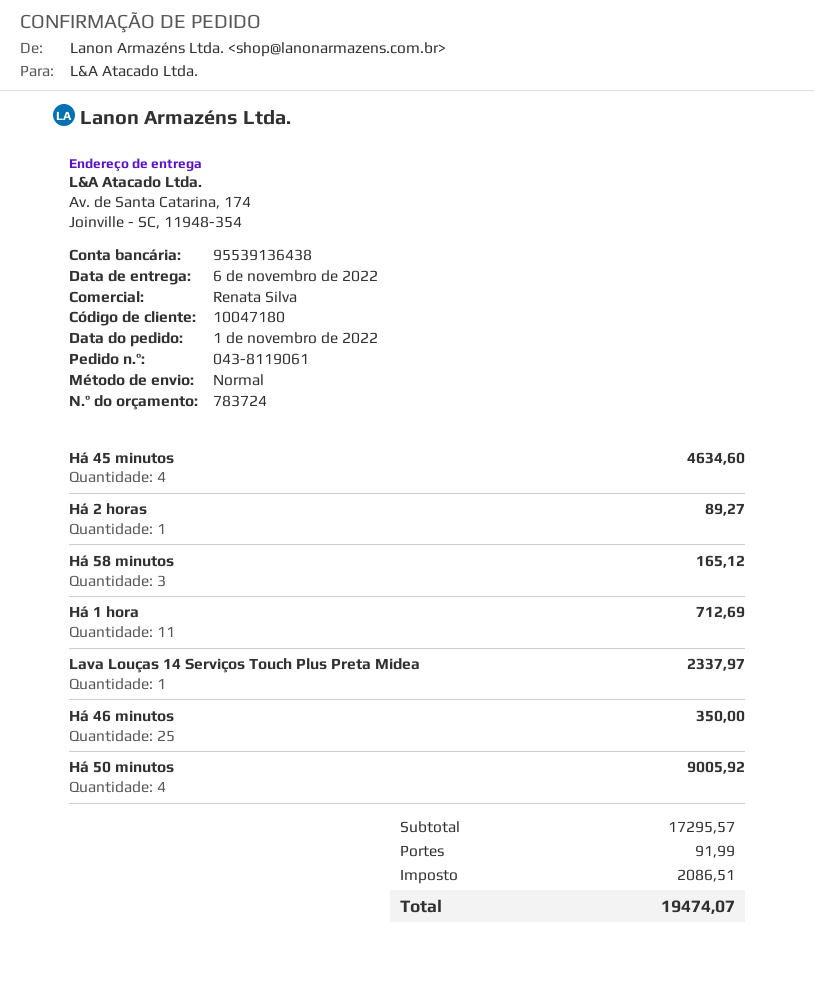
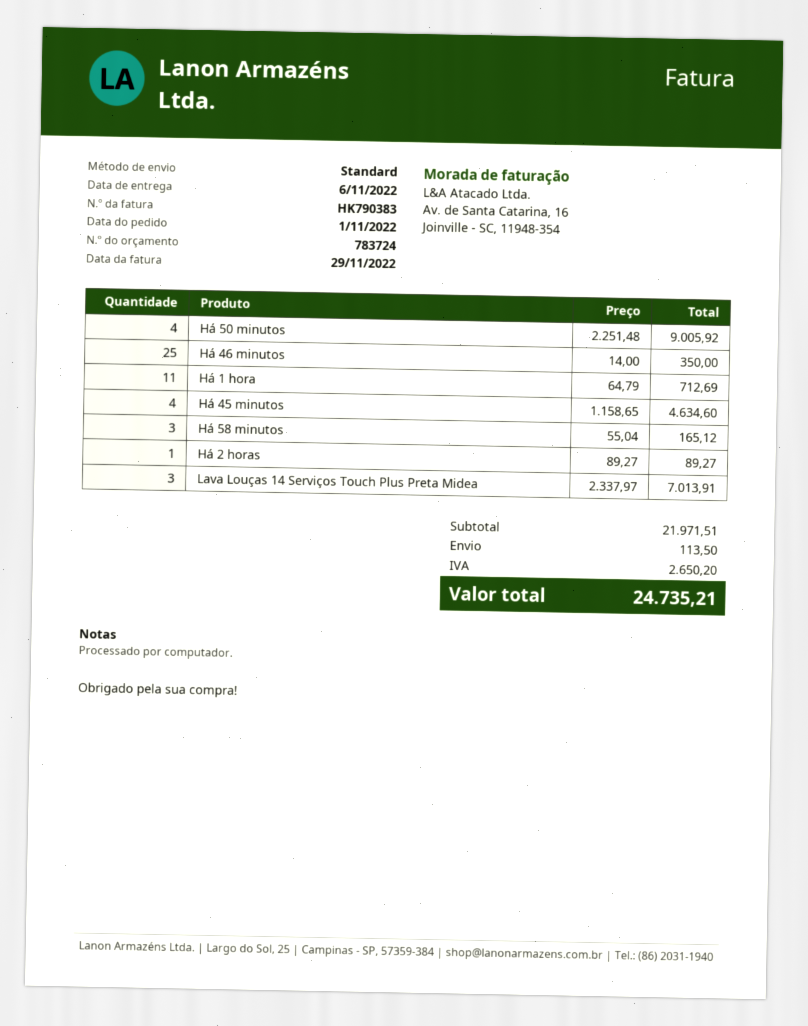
Lava Louças 14 Serviços Touch Plus Preta Midea: 1 for 2337.97 -> 3 for 7013.91
subtotal: 17295.57 -> 21971.51
shipping: 91.99 -> 113.50
tax: 2086.51 -> 2650.20
total: 19474.07 -> 24735.21

